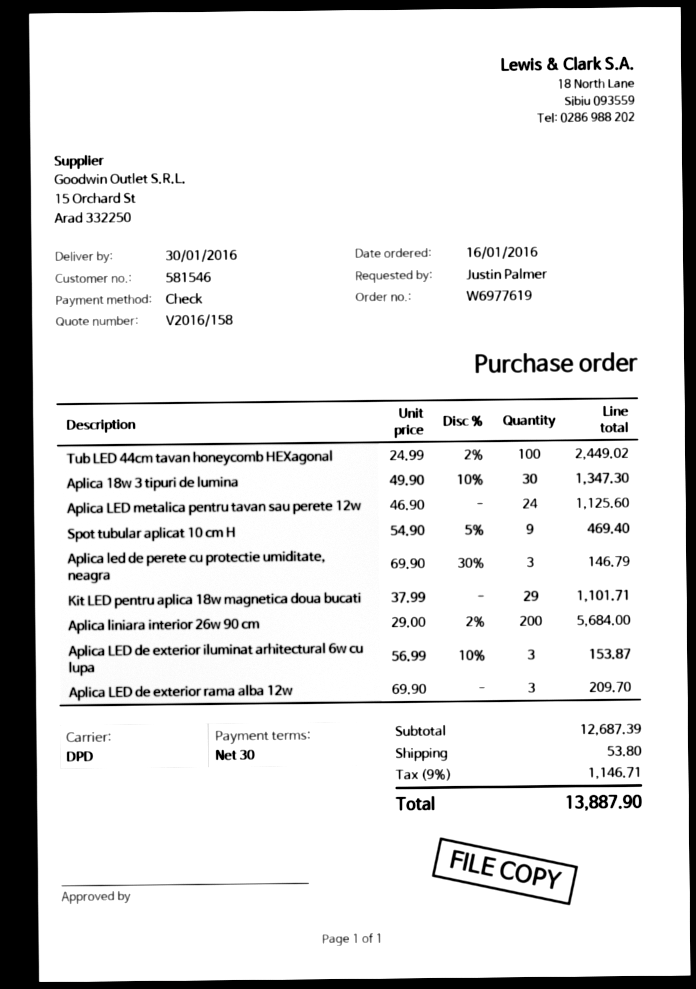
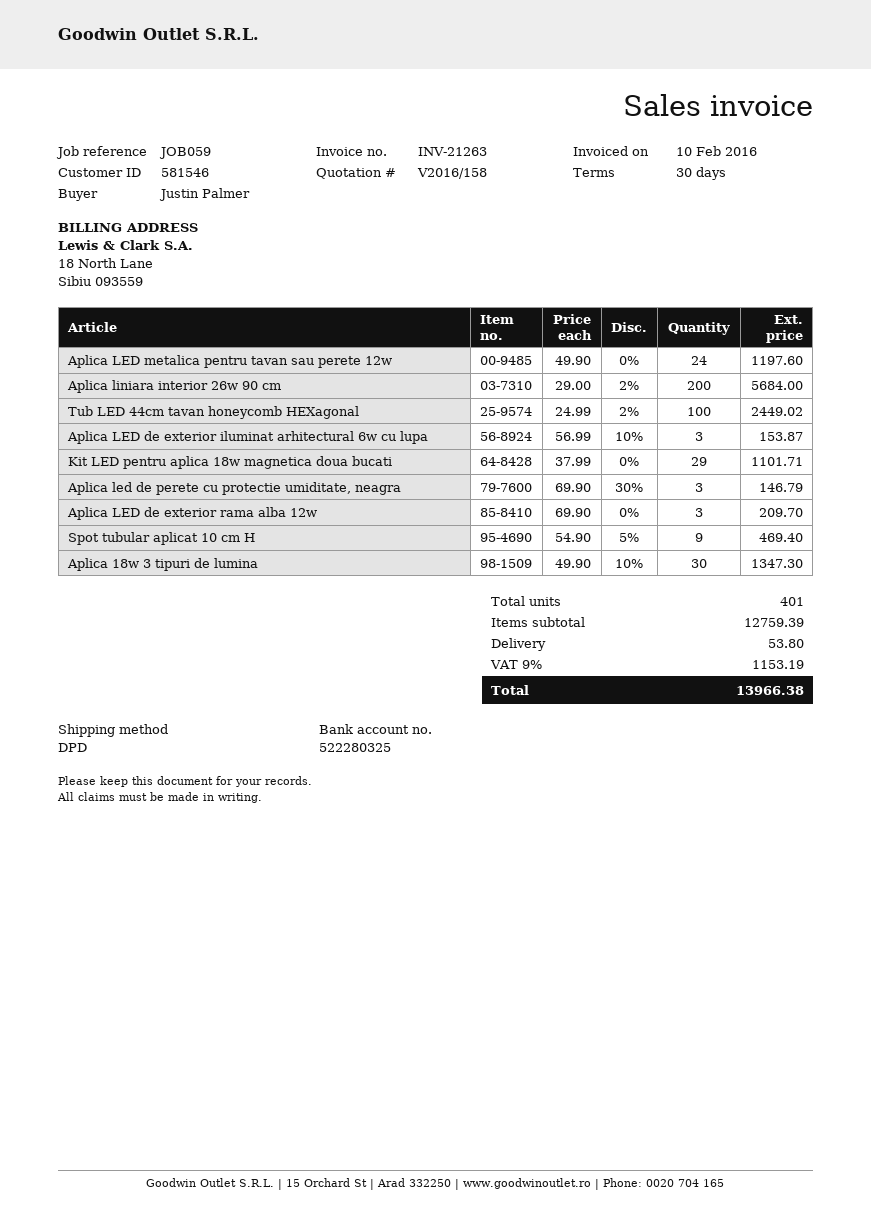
Aplica LED metalica pentru tavan sau perete 12w: 24 x 46.90 = 1125.60 -> 24 x 49.90 = 1197.60
subtotal: 12687.39 -> 12759.39
tax: 9% = 1146.71 -> 9% = 1153.19
total: 13887.90 -> 13966.38

